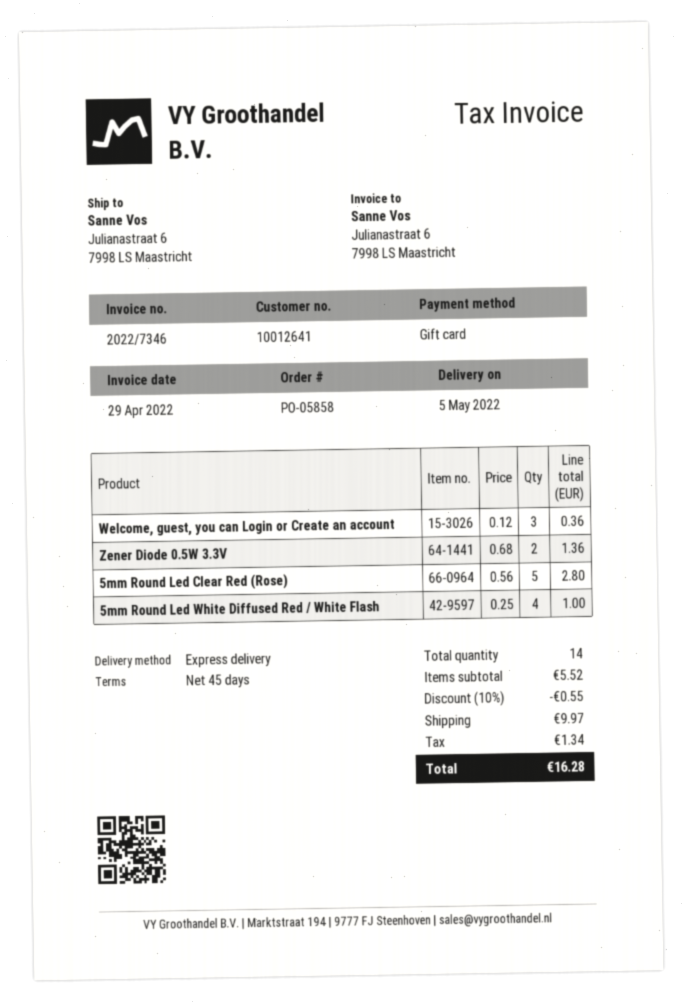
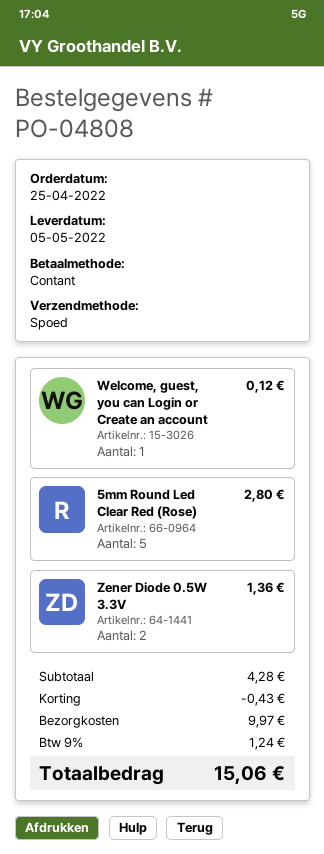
order number: PO-05858 -> PO-04808
payment method: gift card -> cash
Welcome, guest, you can Login or Create an account: 3 for 0.36 -> 1 for 0.12
5mm Round Led White Diffused Red / White Flash: 4 for 1.00 -> none
subtotal: 5.52 -> 4.28
discount: 0.55 -> 0.43
tax: 1.34 -> 1.24
total: 16.28 -> 15.06

